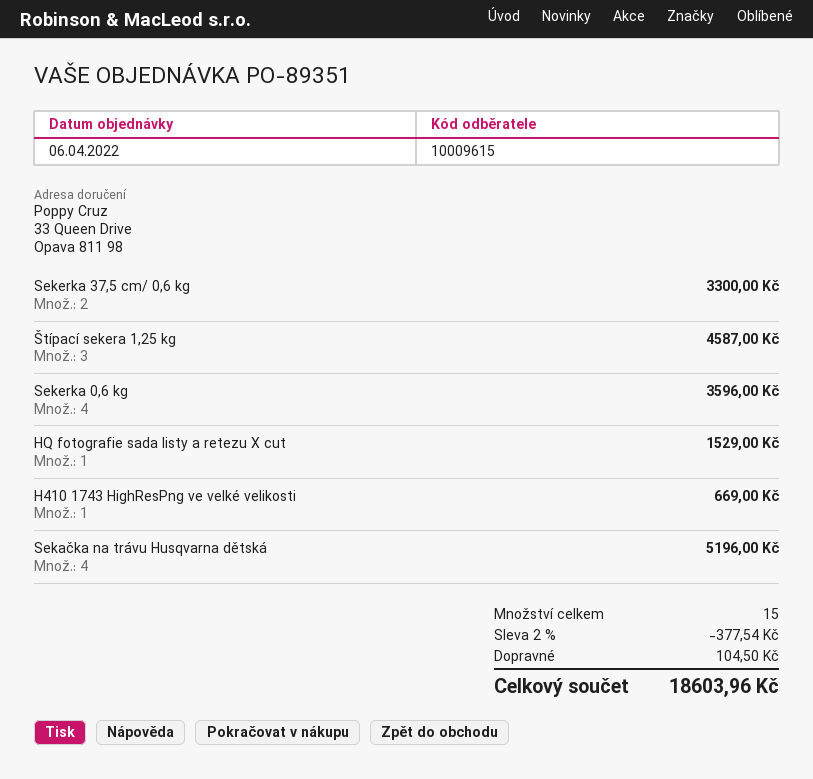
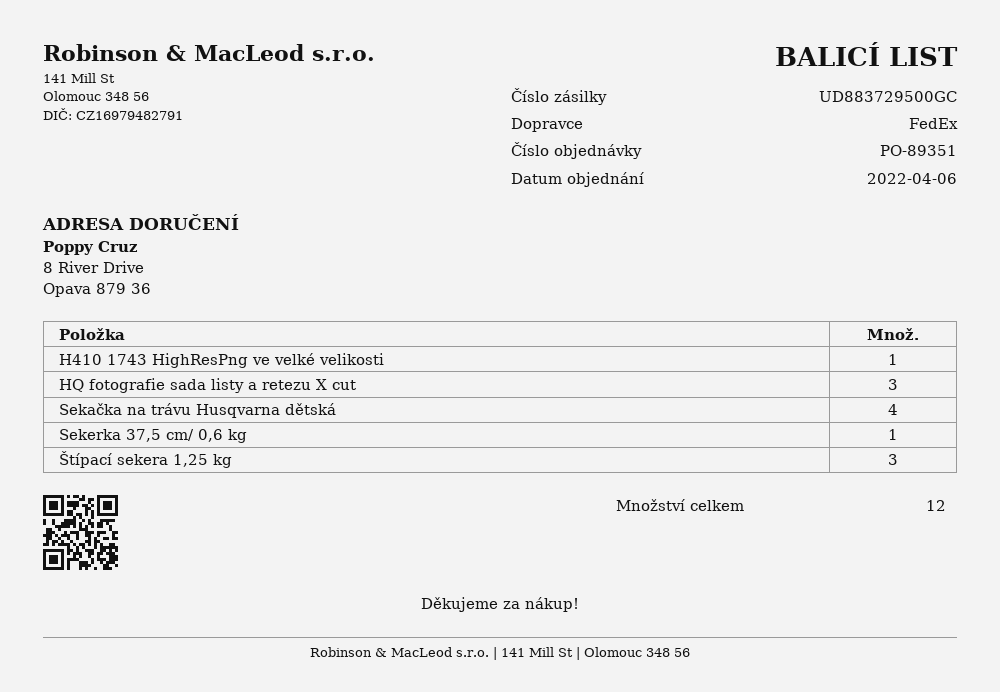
ship to: 33 Queen Drive, Opava 811 98 -> 8 River Drive, Opava 879 36
Sekerka 37,5 cm/ 0,6 kg: 2 -> 1
Sekerka 0,6 kg: 4 -> none
HQ fotografie sada listy a retezu X cut: 1 -> 3
total quantity: 15 -> 12

